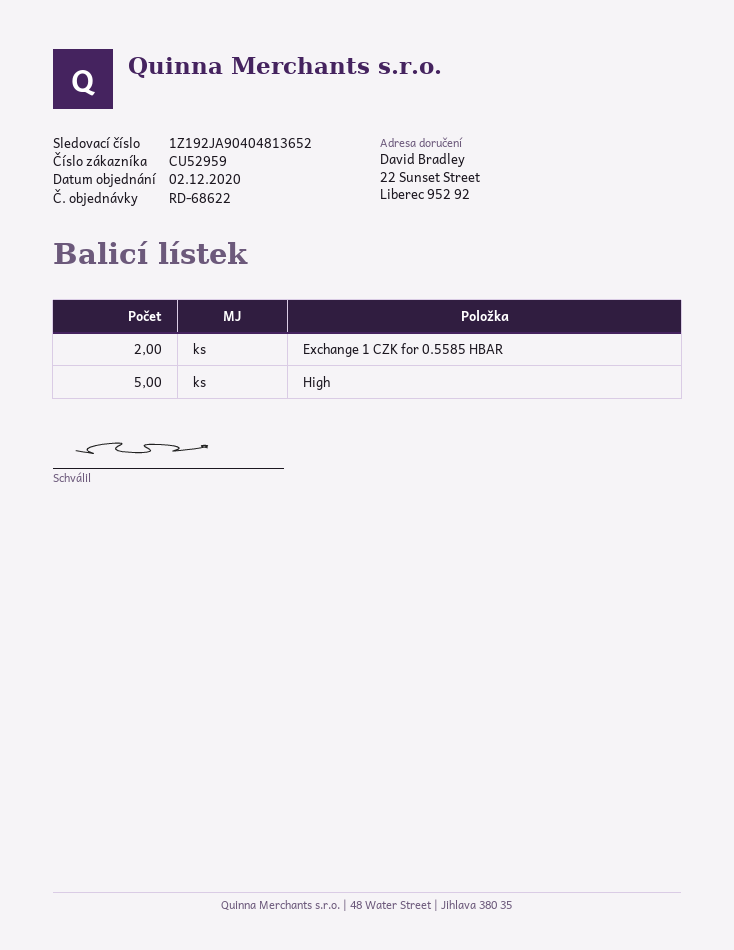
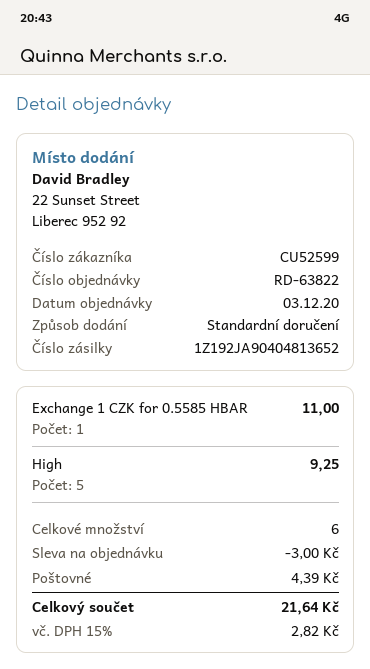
order number: RD-68622 -> RD-63822
order date: 2020-12-02 -> 2020-12-03
customer number: CU52959 -> CU52599
Exchange 1 CZK for 0.5585 HBAR: 2 -> 1

